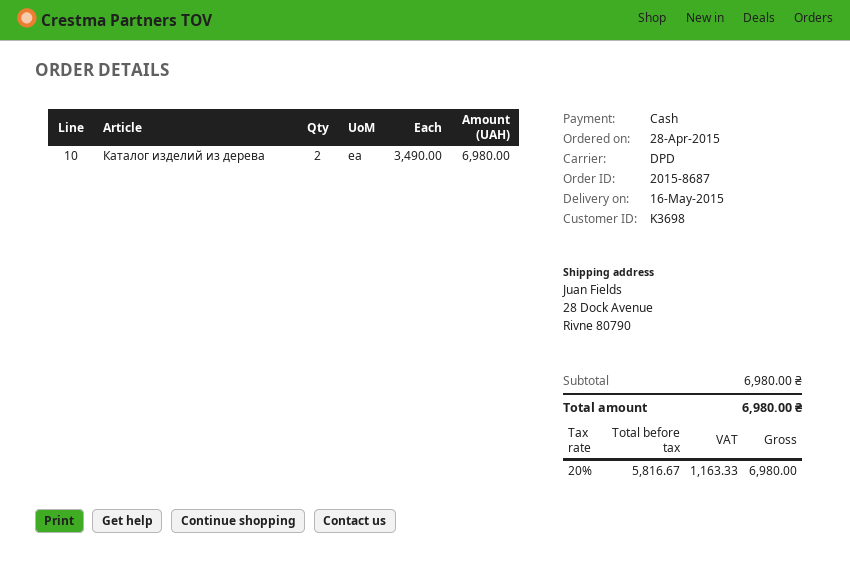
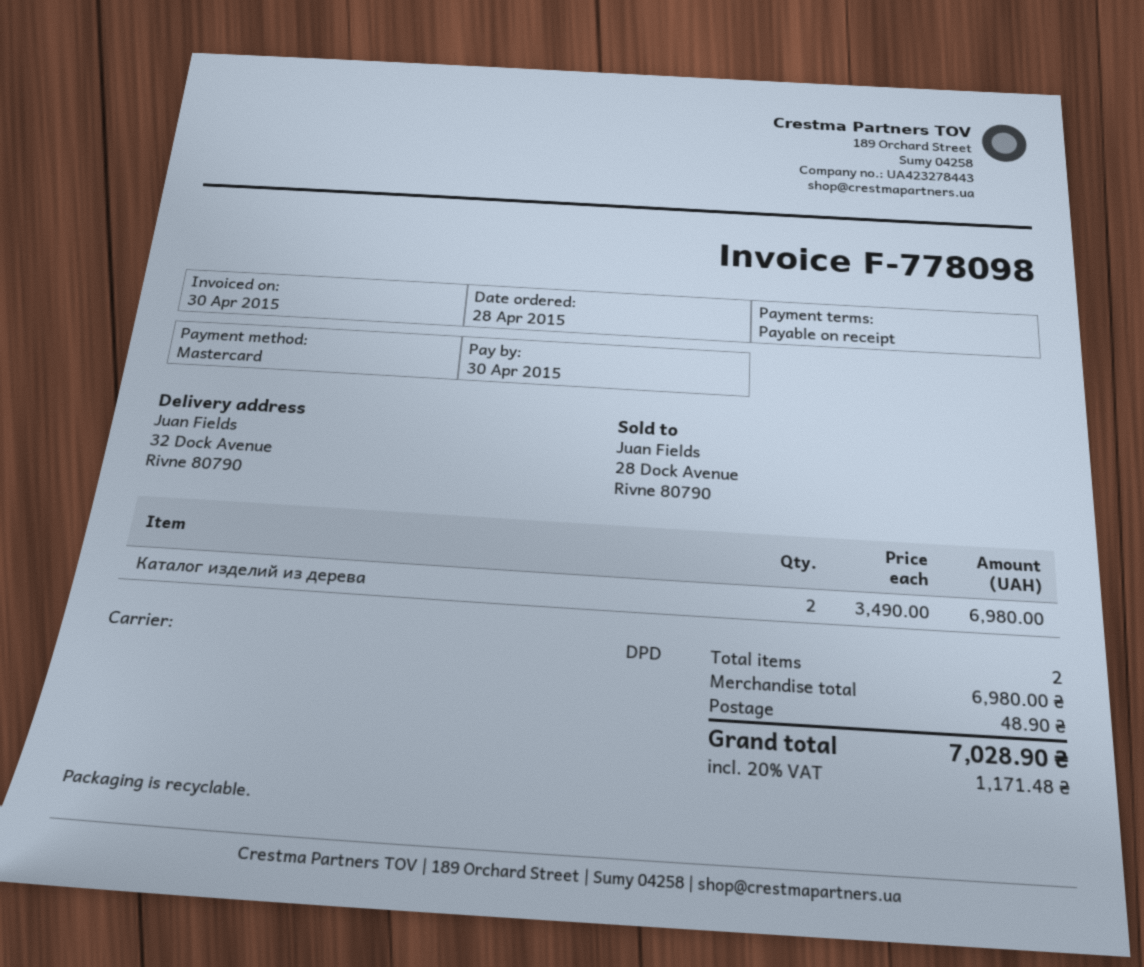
payment method: cash -> Mastercard
ship to: 28 Dock Avenue, Rivne 80790 -> 32 Dock Avenue, Rivne 80790
shipping: none -> 48.90
tax: 20% = 1163.33 -> 20% = 1171.48
total: 6980.00 -> 7028.90

